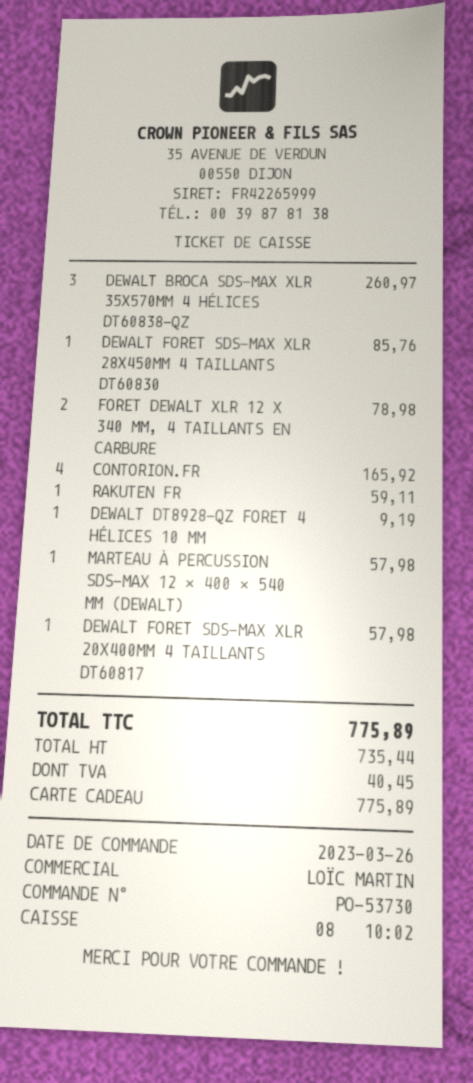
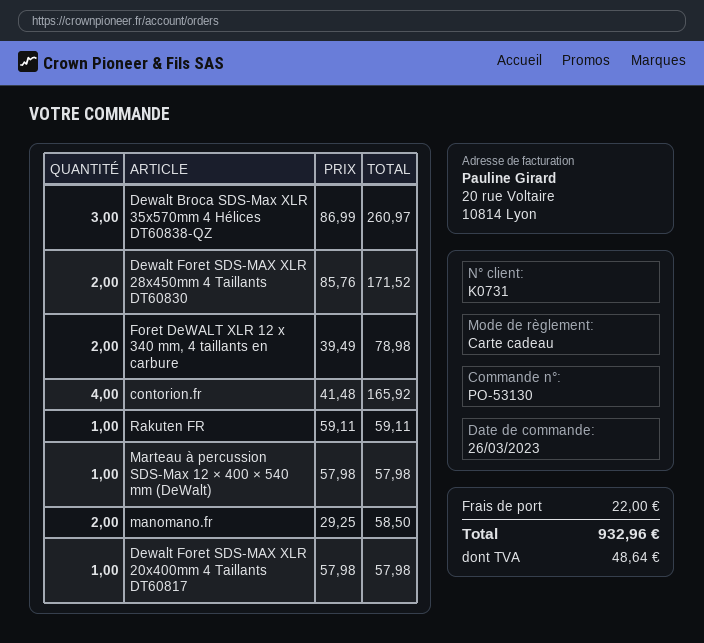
order number: PO-53730 -> PO-53130
DEWALT FORET SDS-MAX XLR 28X450MM 4 TAILLANTS DT60830: 1 for 85.76 -> 2 for 171.52
DEWALT DT8928-QZ FORET 4 HÉLICES 10 MM: 1 for 9.19 -> none
manomano.fr: none -> 2 for 58.50
shipping: none -> 22.00
tax: 40.45 -> 48.64
total: 775.89 -> 932.96

